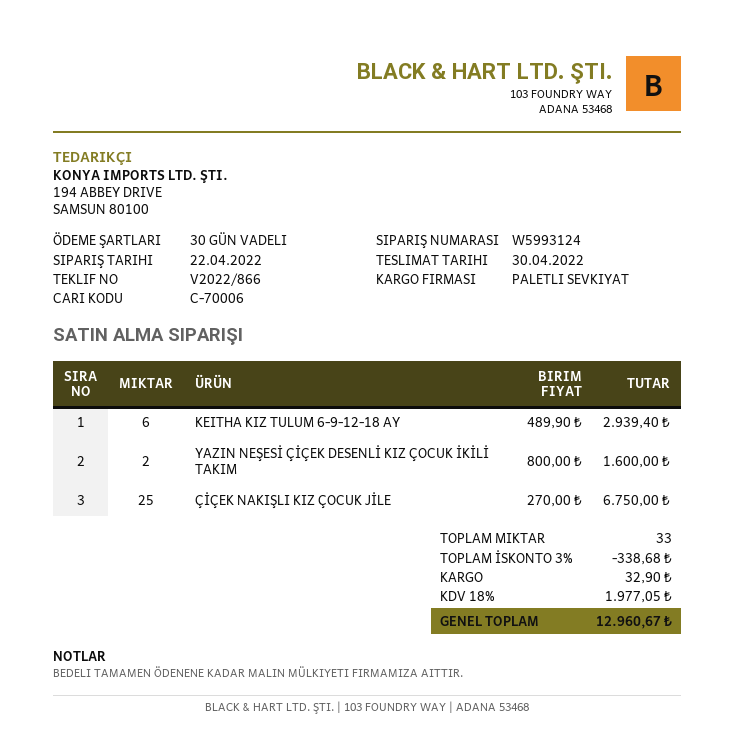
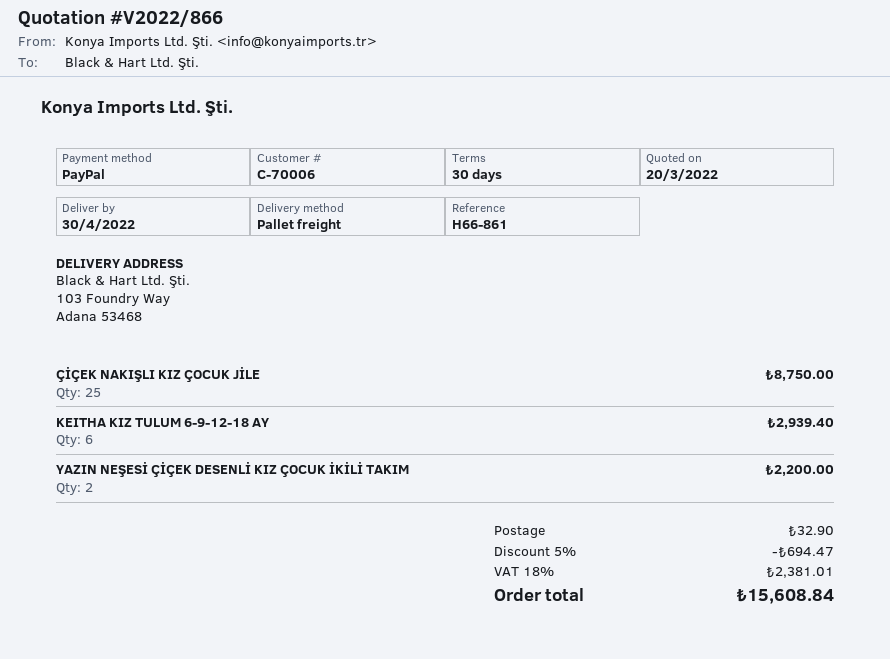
YAZIN NEŞESİ ÇİÇEK DESENLİ KIZ ÇOCUK İKİLİ TAKIM: 2 for 1600.00 -> 2 for 2200.00
ÇİÇEK NAKIŞLI KIZ ÇOCUK JİLE: 25 for 6750.00 -> 25 for 8750.00
discount: 3% = 338.68 -> 5% = 694.47
tax: 18% = 1977.05 -> 18% = 2381.01
total: 12960.67 -> 15608.84

